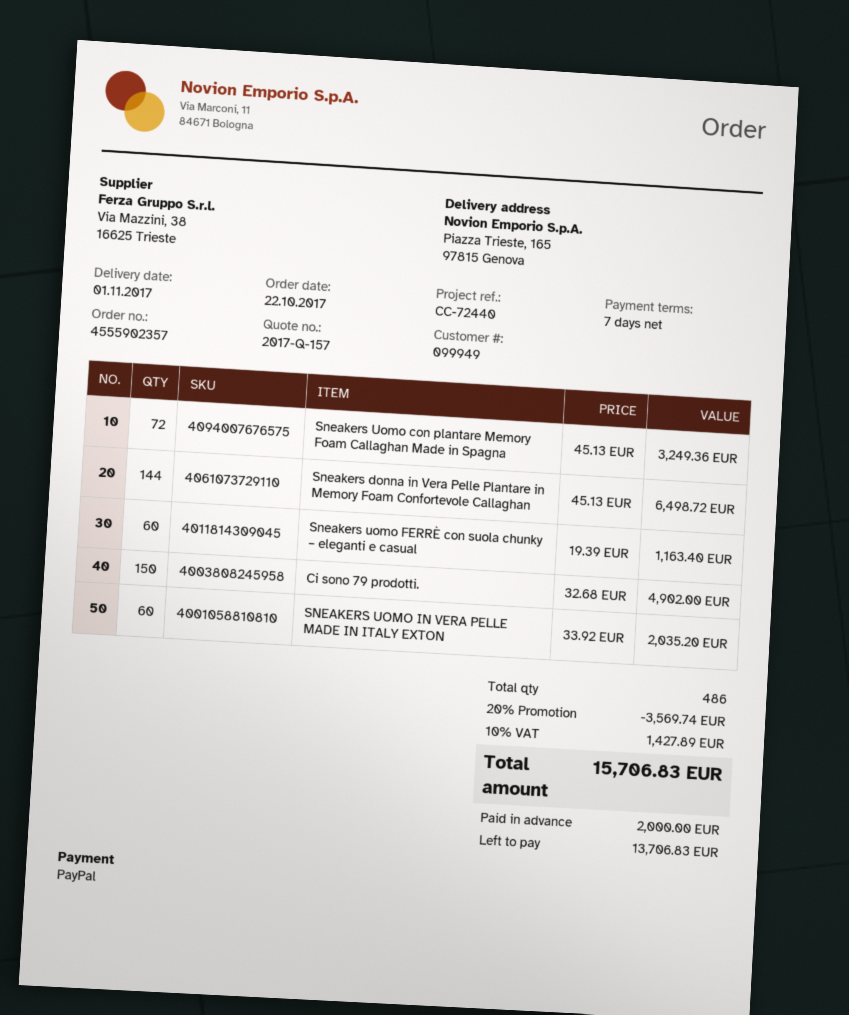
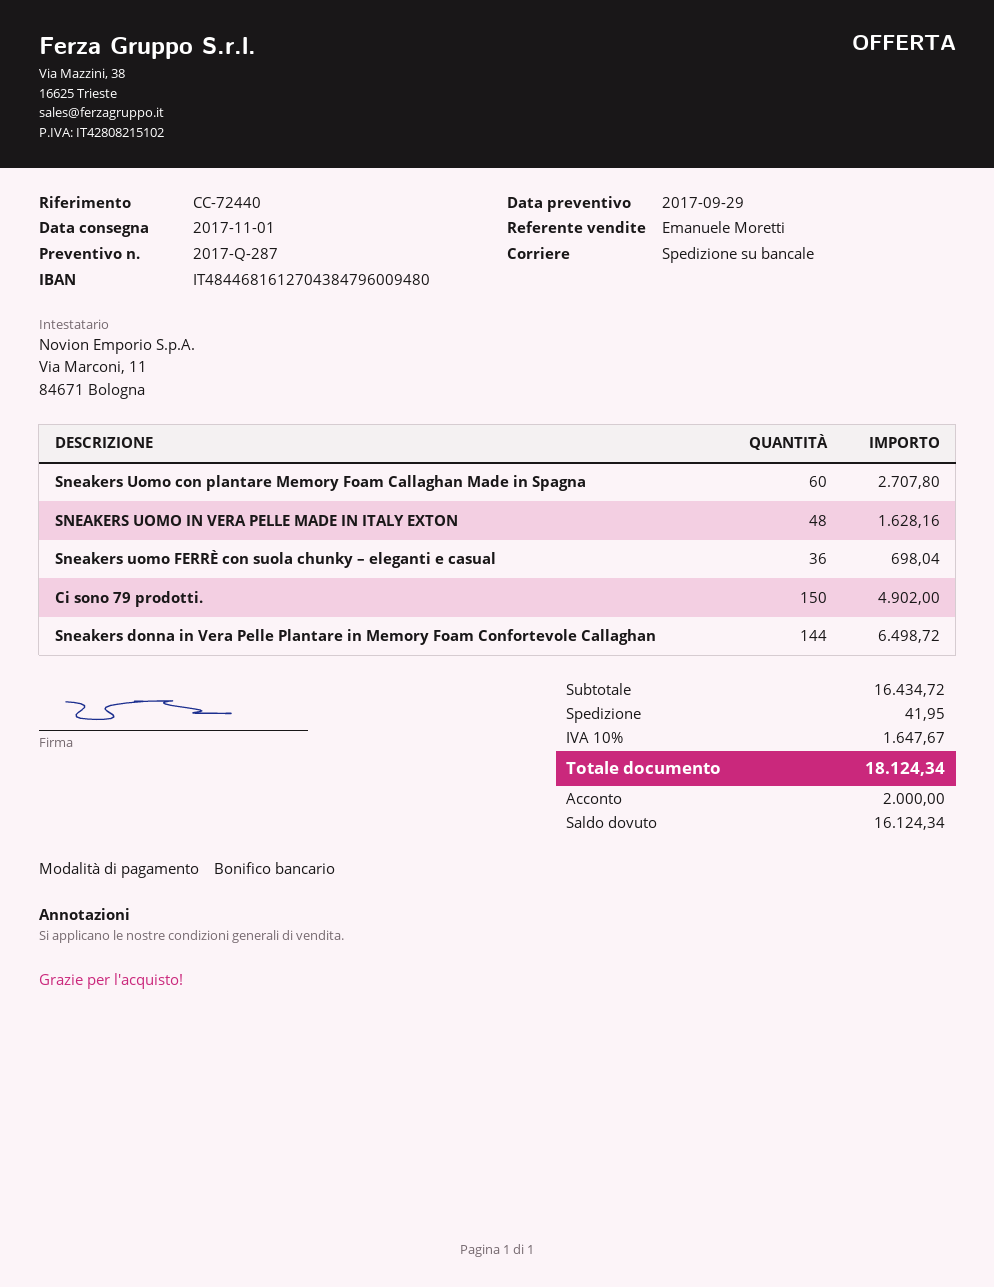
quote number: 2017-Q-157 -> 2017-Q-287
payment method: PayPal -> bank transfer
Sneakers Uomo con plantare Memory Foam Callaghan Made in Spagna: 72 for 3249.36 -> 60 for 2707.80
Sneakers uomo FERRÈ con suola chunky – eleganti e casual: 60 for 1163.40 -> 36 for 698.04
SNEAKERS UOMO IN VERA PELLE MADE IN ITALY EXTON: 60 for 2035.20 -> 48 for 1628.16
discount: 20% = 3569.74 -> none
shipping: none -> 41.95
tax: 10% = 1427.89 -> 10% = 1647.67
total: 15706.83 -> 18124.34
balance: 13706.83 -> 16124.34

